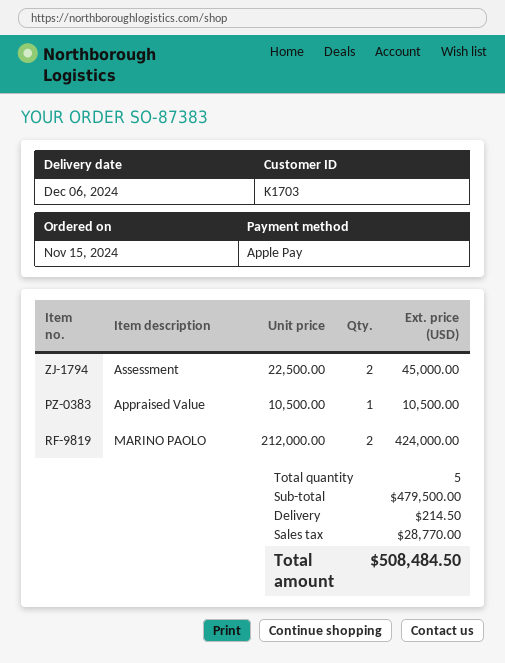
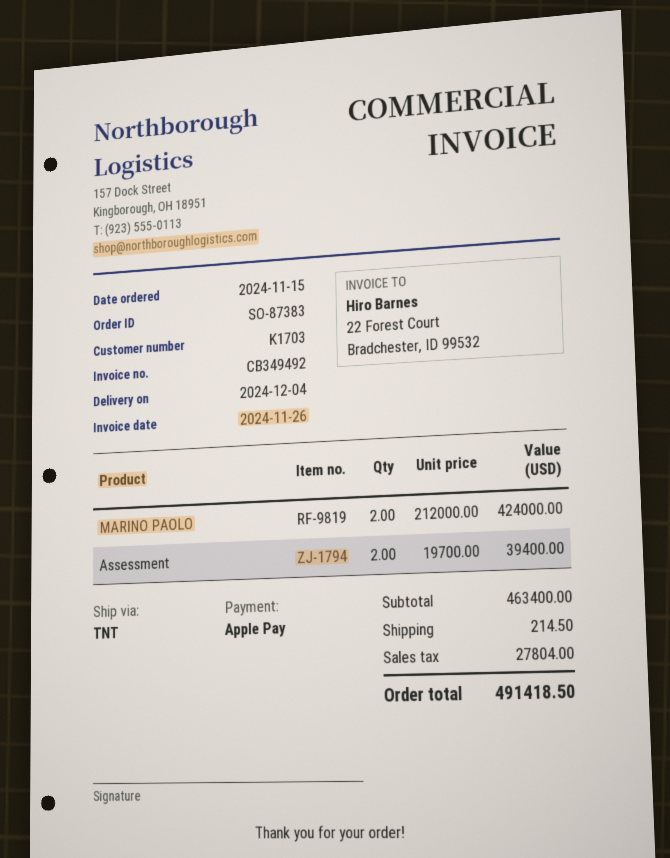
delivery date: 2024-12-06 -> 2024-12-04
Assessment: 2 x 22500.00 = 45000.00 -> 2 x 19700.00 = 39400.00
Appraised Value: 1 x 10500.00 = 10500.00 -> none
subtotal: 479500.00 -> 463400.00
tax: 28770.00 -> 27804.00
total: 508484.50 -> 491418.50

